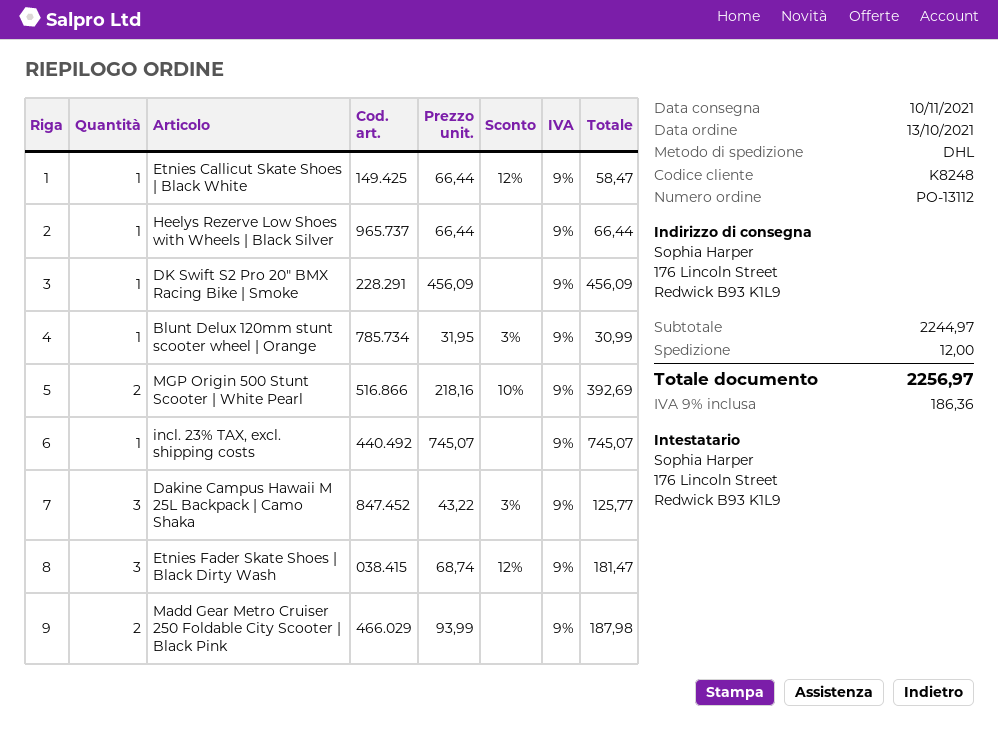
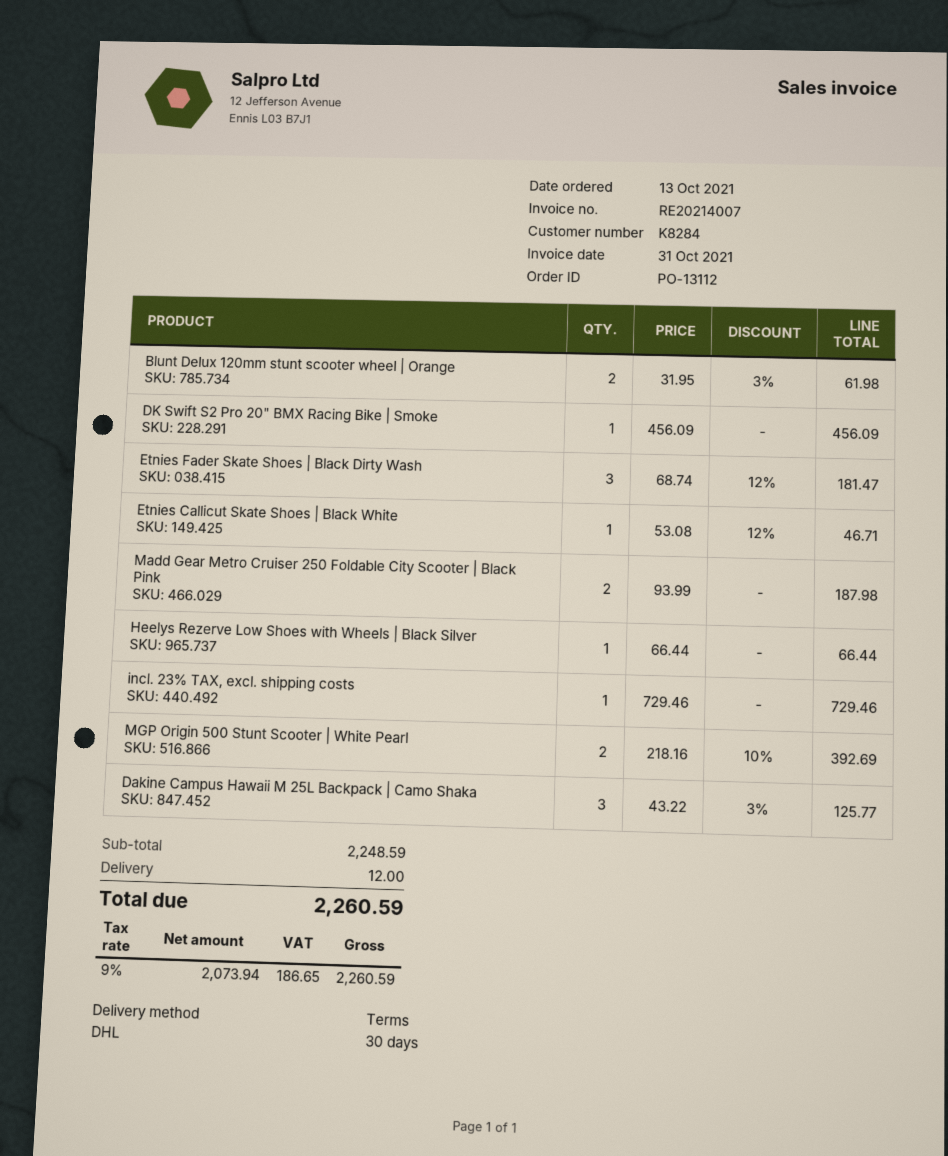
customer number: K8248 -> K8284
Etnies Callicut Skate Shoes | Black White: 1 x 66.44 - 12% = 58.47 -> 1 x 53.08 - 12% = 46.71
Blunt Delux 120mm stunt scooter wheel | Orange: 1 x 31.95 - 3% = 30.99 -> 2 x 31.95 - 3% = 61.98
incl. 23% TAX, excl. shipping costs: 1 x 745.07 = 745.07 -> 1 x 729.46 = 729.46
subtotal: 2244.97 -> 2248.59
tax: 9% = 186.36 -> 9% = 186.65
total: 2256.97 -> 2260.59

